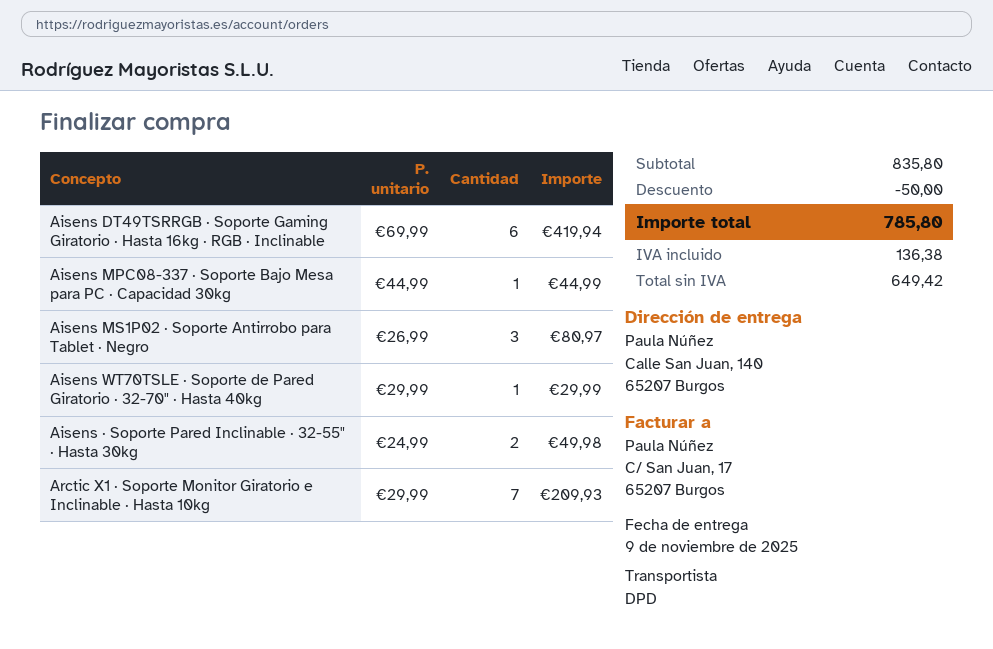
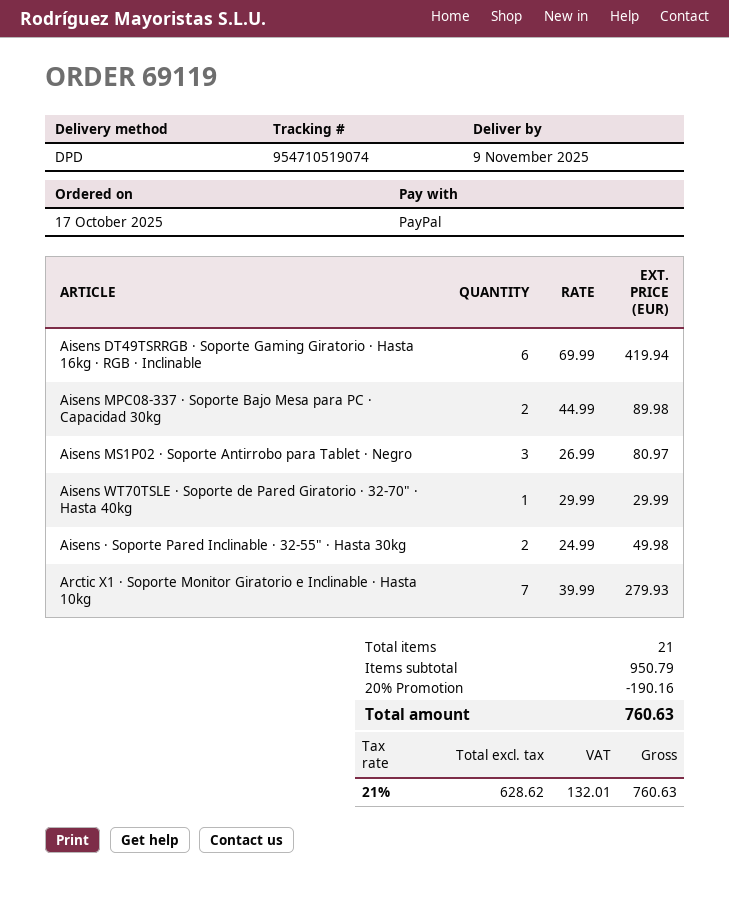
Aisens MPC08-337 · Soporte Bajo Mesa para PC · Capacidad 30kg: 1 x 44.99 = 44.99 -> 2 x 44.99 = 89.98
Arctic X1 · Soporte Monitor Giratorio e Inclinable · Hasta 10kg: 7 x 29.99 = 209.93 -> 7 x 39.99 = 279.93
subtotal: 835.80 -> 950.79
discount: 50.00 -> 190.16
net: 649.42 -> 628.62
tax: 136.38 -> 132.01
total: 785.80 -> 760.63

